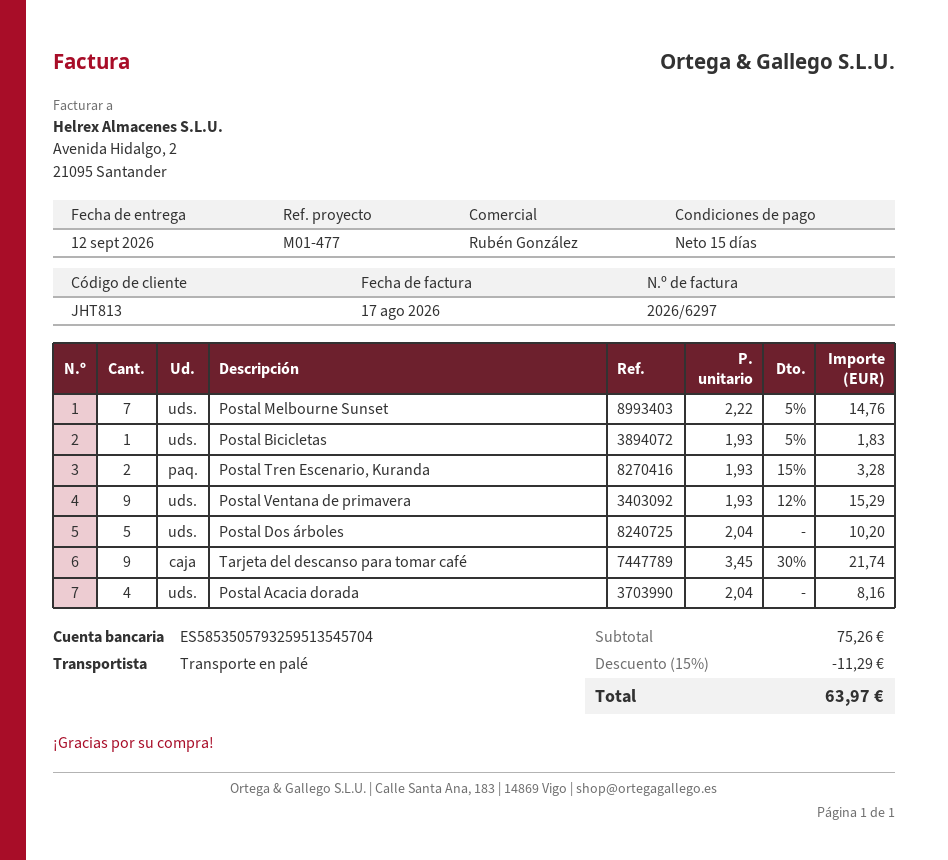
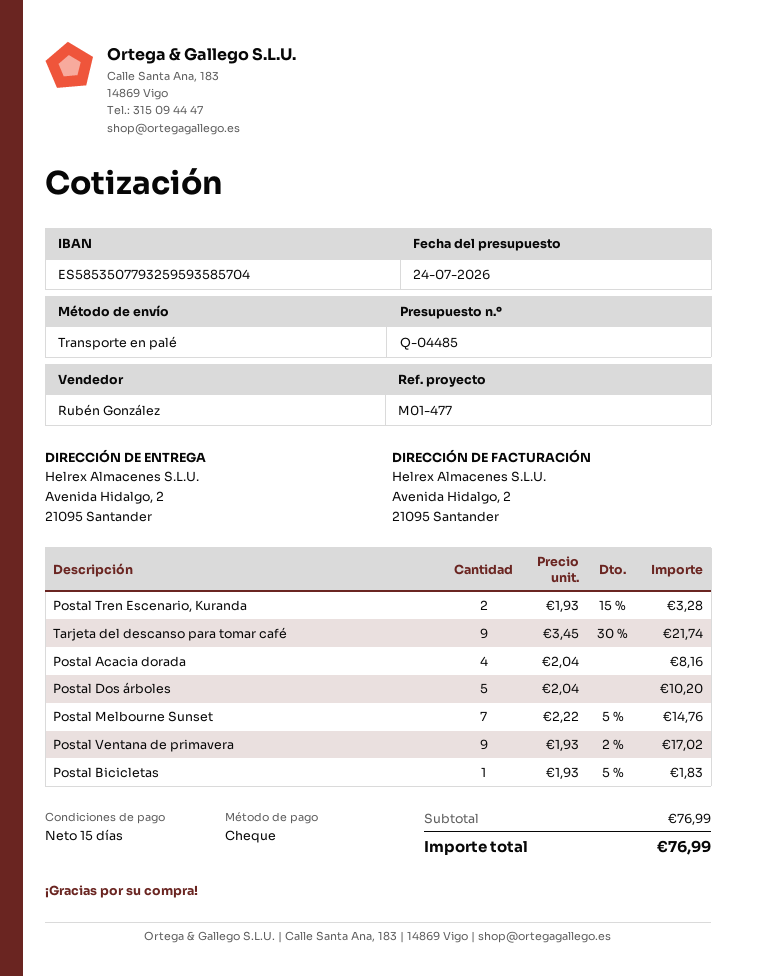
bank account: ES5853505793259513545704 -> ES5853507793259593585704
Postal Ventana de primavera: 9 x 1.93 - 12% = 15.29 -> 9 x 1.93 - 2% = 17.02
subtotal: 75.26 -> 76.99
discount: 15% = 11.29 -> none
total: 63.97 -> 76.99

